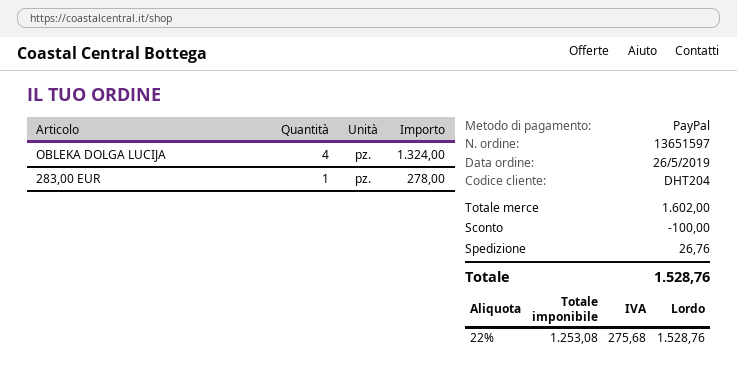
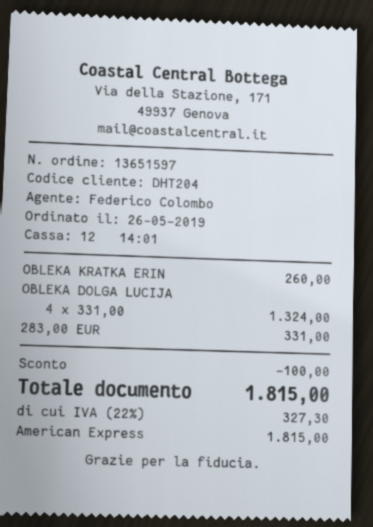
payment method: PayPal -> American Express
283,00 EUR: 1 for 278.00 -> 1 for 331.00
OBLEKA KRATKA ERIN: none -> 1 for 260.00
shipping: 26.76 -> none
tax: 22% = 275.68 -> 22% = 327.30
total: 1528.76 -> 1815.00

